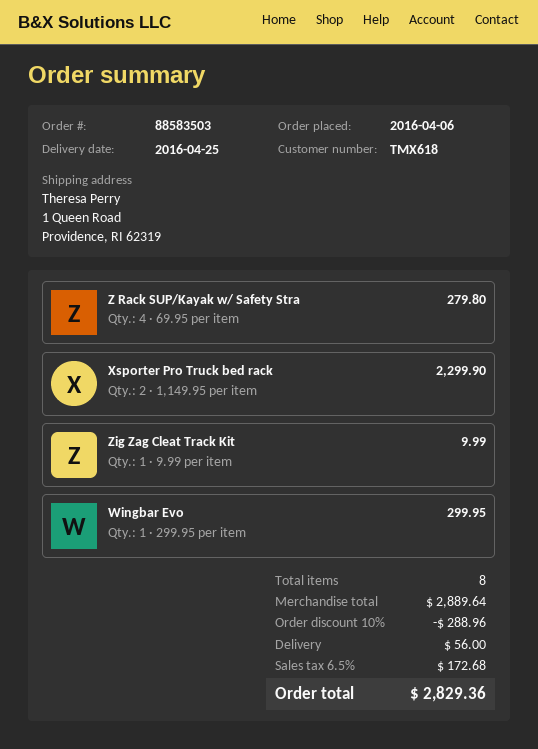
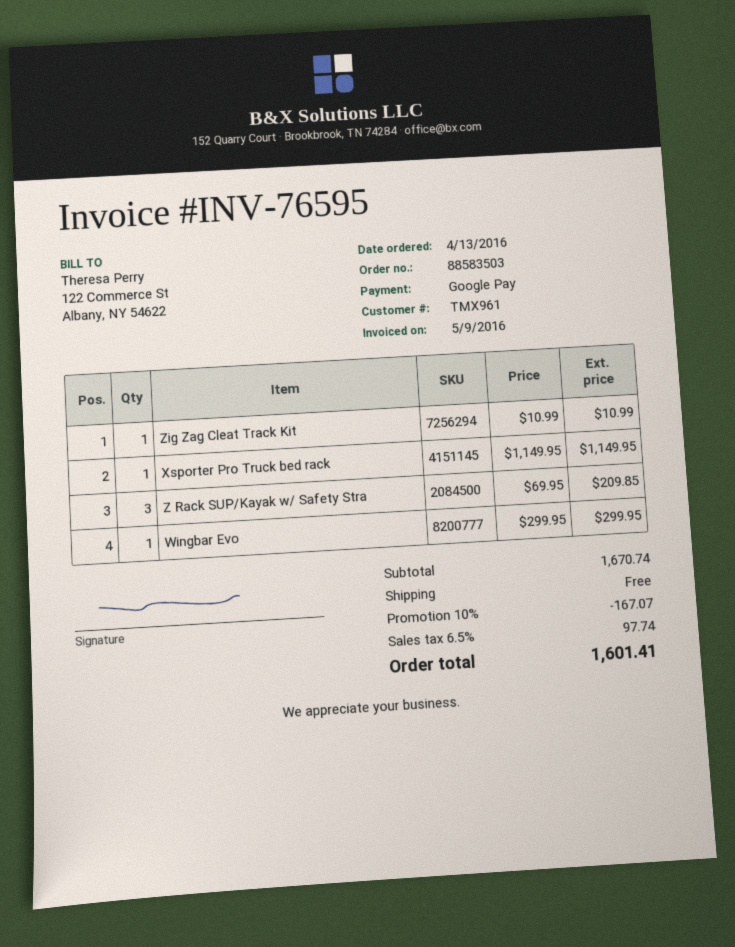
order date: 2016-04-06 -> 2016-04-13
customer number: TMX618 -> TMX961
Z Rack SUP/Kayak w/ Safety Stra: 4 x 69.95 = 279.80 -> 3 x 69.95 = 209.85
Xsporter Pro Truck bed rack: 2 x 1149.95 = 2299.90 -> 1 x 1149.95 = 1149.95
Zig Zag Cleat Track Kit: 1 x 9.99 = 9.99 -> 1 x 10.99 = 10.99
subtotal: 2889.64 -> 1670.74
discount: 10% = 288.96 -> 10% = 167.07
shipping: 56.00 -> 0.00
tax: 6.5% = 172.68 -> 6.5% = 97.74
total: 2829.36 -> 1601.41

